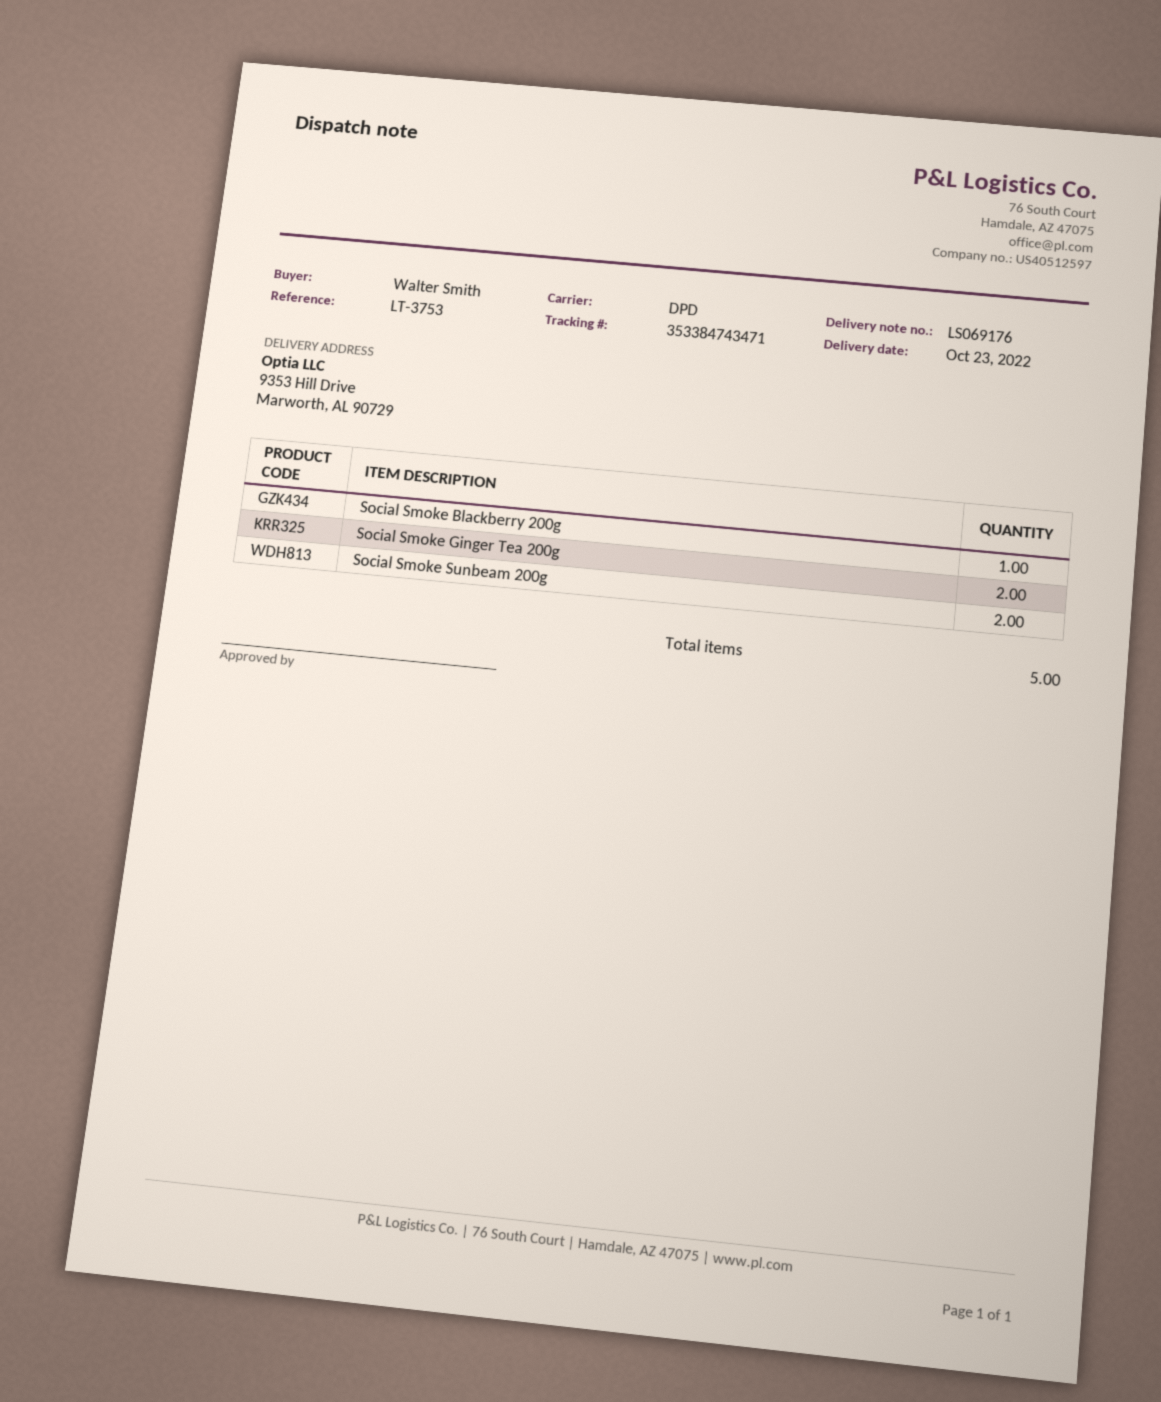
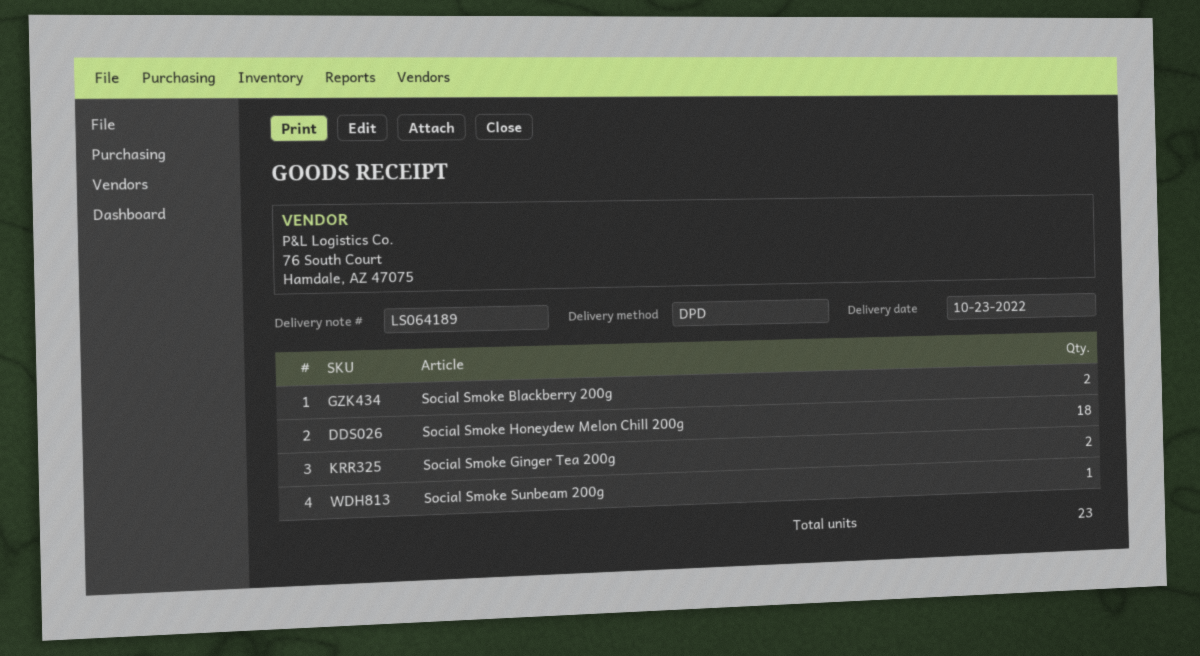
delivery note number: LS069176 -> LS064189
Social Smoke Blackberry 200g: 1 -> 2
Social Smoke Sunbeam 200g: 2 -> 1
Social Smoke Honeydew Melon Chill 200g: none -> 18
total quantity: 5 -> 23

